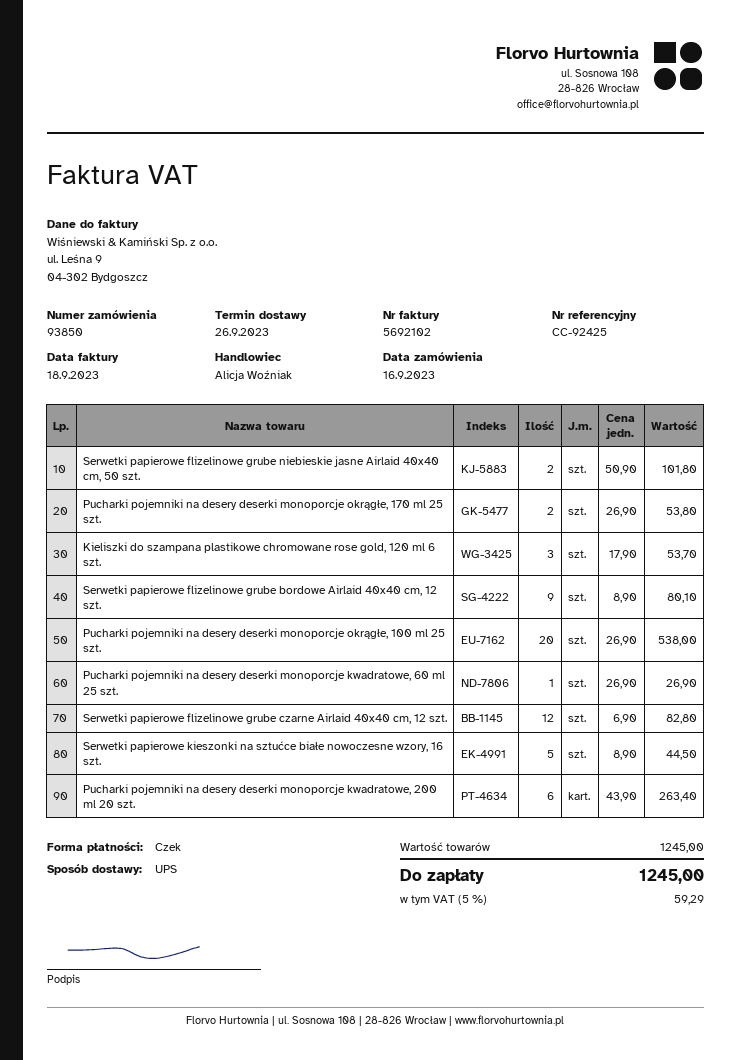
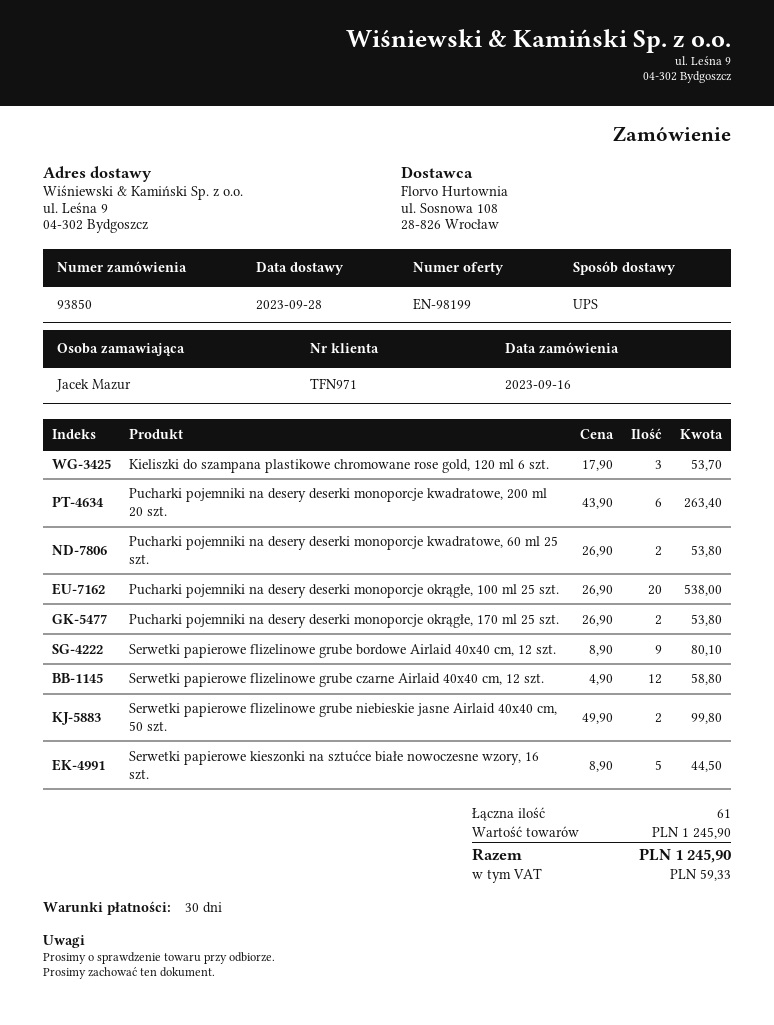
delivery date: 2023-09-26 -> 2023-09-28
Serwetki papierowe flizelinowe grube niebieskie jasne Airlaid 40x40 cm, 50 szt.: 2 x 50.90 = 101.80 -> 2 x 49.90 = 99.80
Pucharki pojemniki na desery deserki monoporcje kwadratowe, 60 ml 25 szt.: 1 x 26.90 = 26.90 -> 2 x 26.90 = 53.80
Serwetki papierowe flizelinowe grube czarne Airlaid 40x40 cm, 12 szt.: 12 x 6.90 = 82.80 -> 12 x 4.90 = 58.80
subtotal: 1245.00 -> 1245.90
tax: 59.29 -> 59.33
total: 1245.00 -> 1245.90

